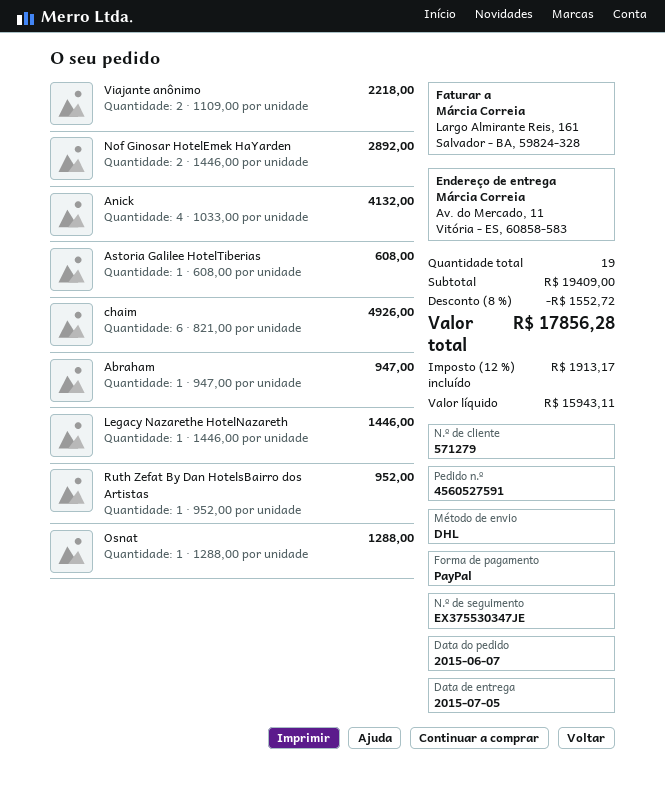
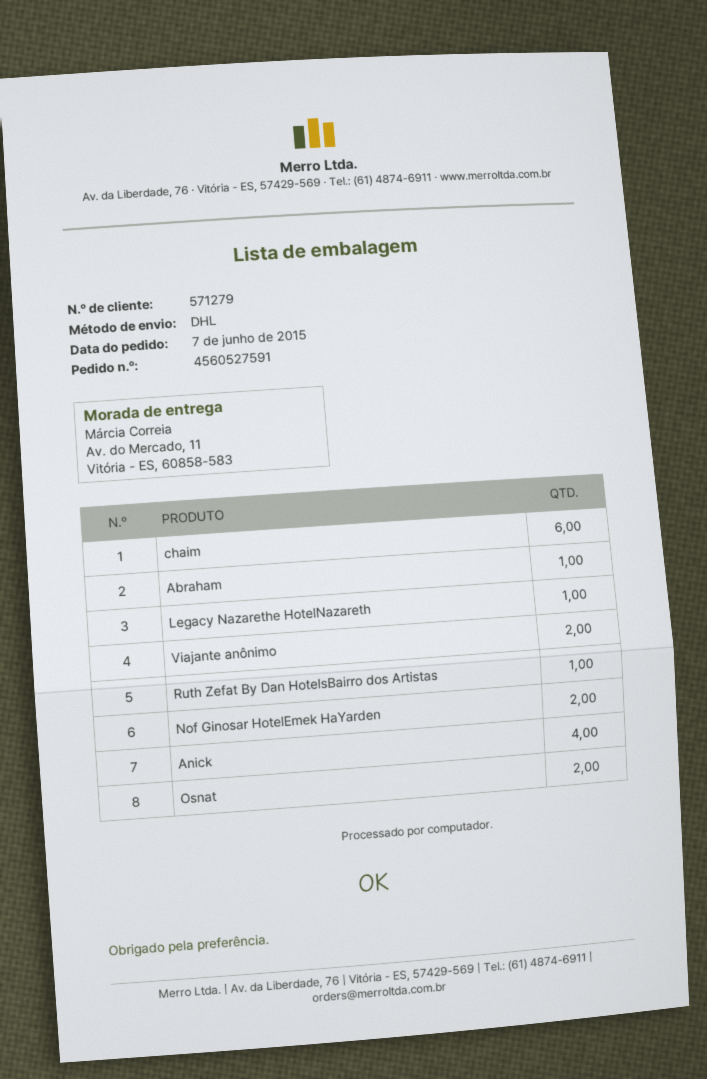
Astoria Galilee HotelTiberias: 1 -> none
Osnat: 1 -> 2

